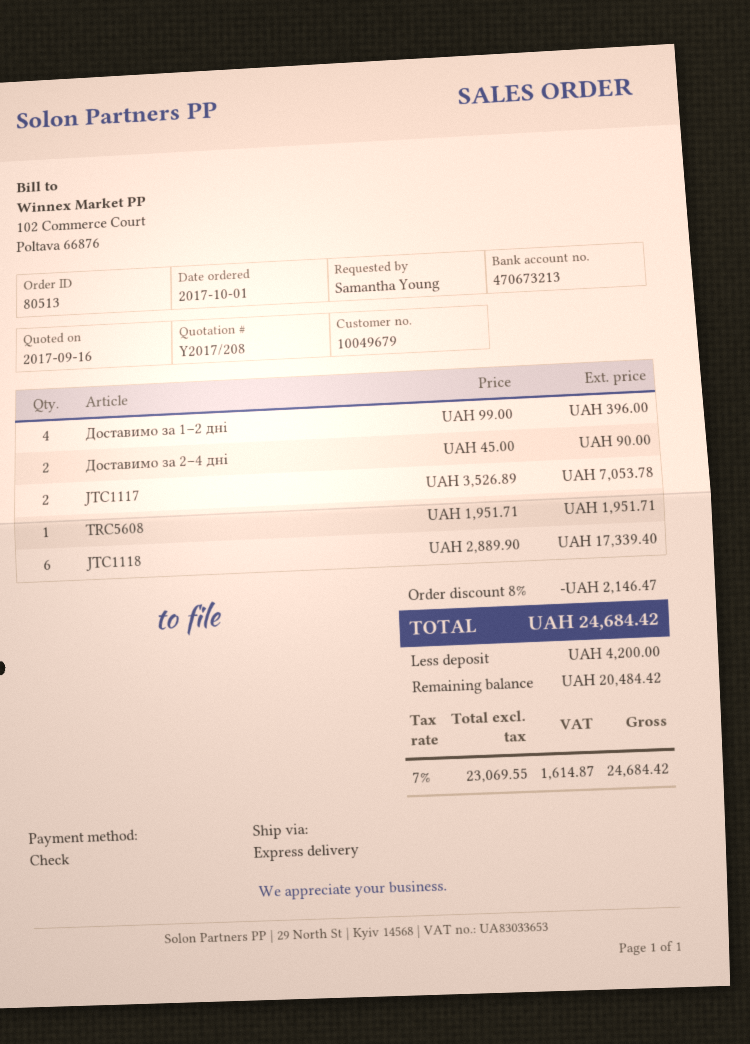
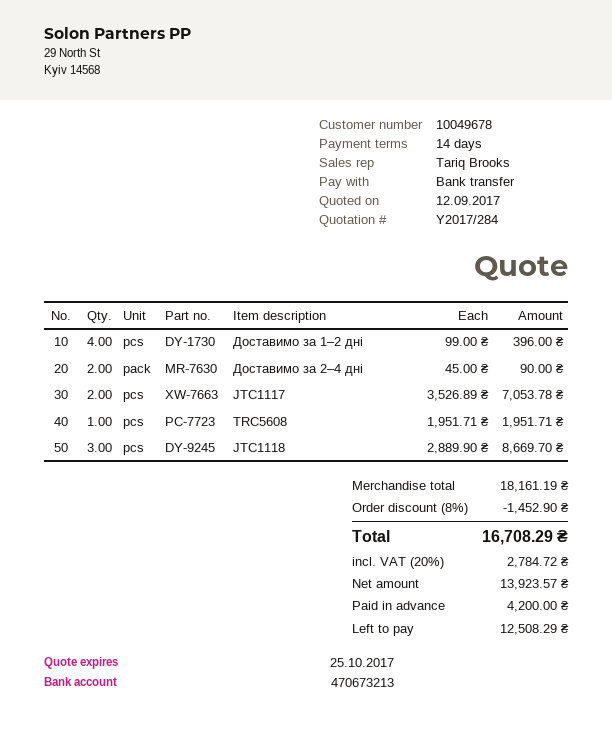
quote number: Y2017/208 -> Y2017/284
quote date: 2017-09-16 -> 2017-09-12
customer number: 10049679 -> 10049678
payment method: cheque -> bank transfer
JTC1118: 6 x 2889.90 = 17339.40 -> 3 x 2889.90 = 8669.70
discount: 8% = 2146.47 -> 8% = 1452.90
net: 23069.55 -> 13923.57
tax: 7% = 1614.87 -> 20% = 2784.72
total: 24684.42 -> 16708.29
balance: 20484.42 -> 12508.29

